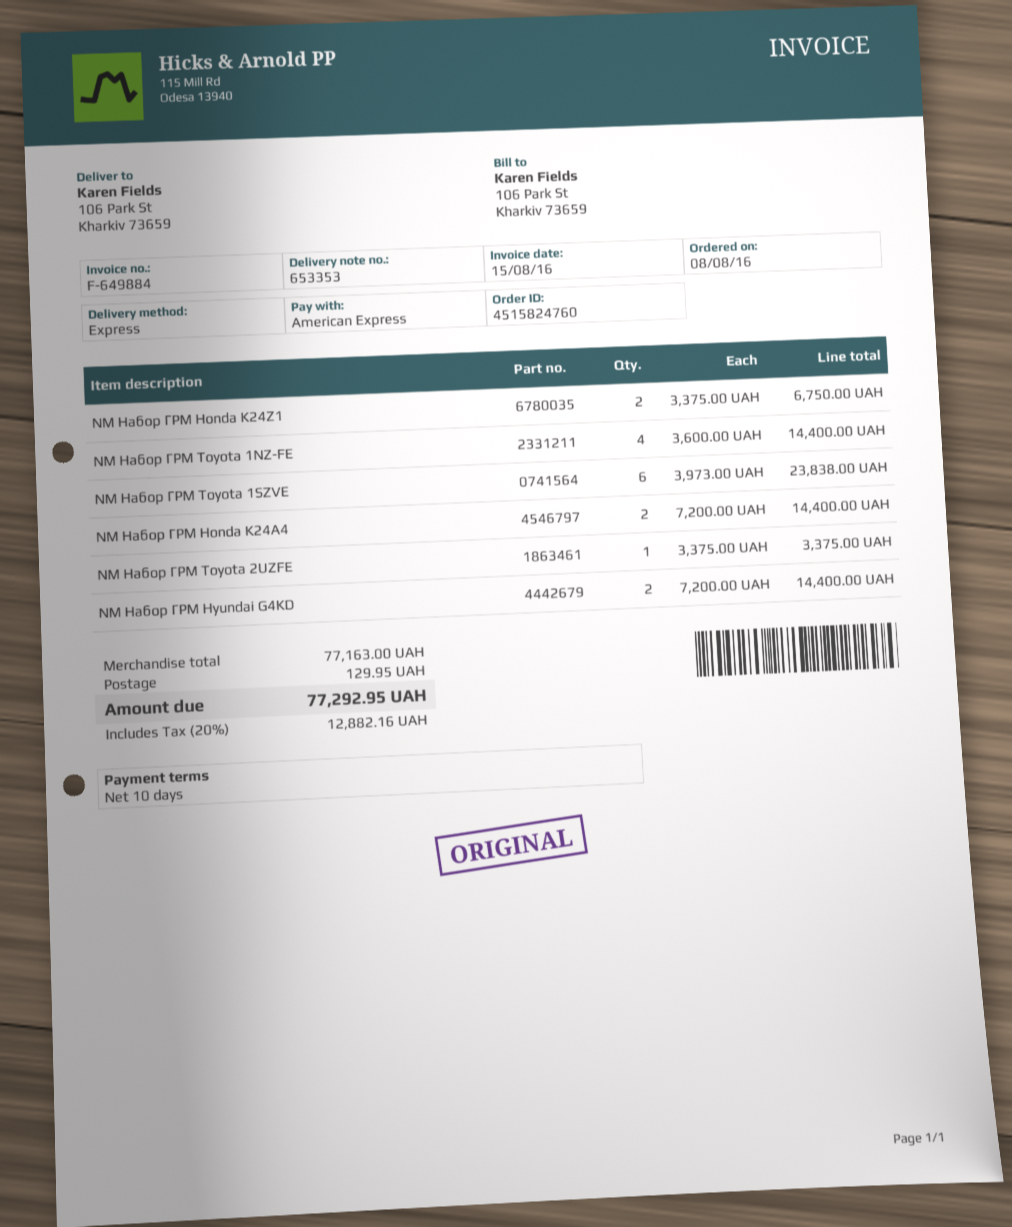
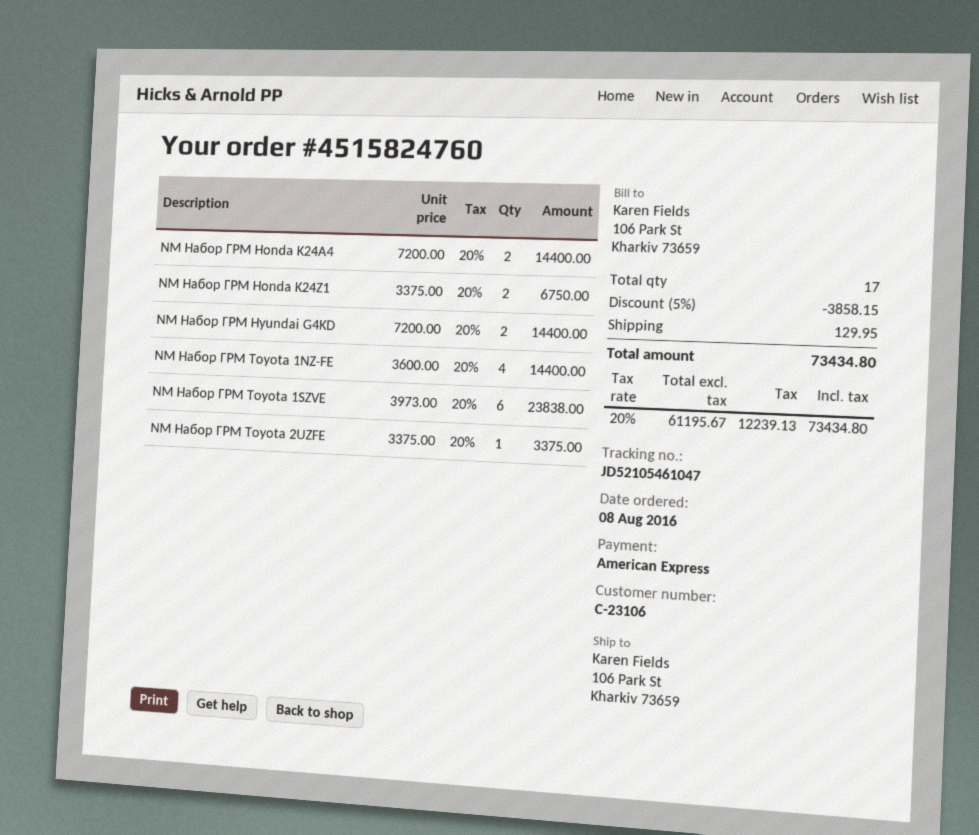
discount: none -> 5% = 3858.15
tax: 20% = 12882.16 -> 20% = 12239.13
total: 77292.95 -> 73434.80

